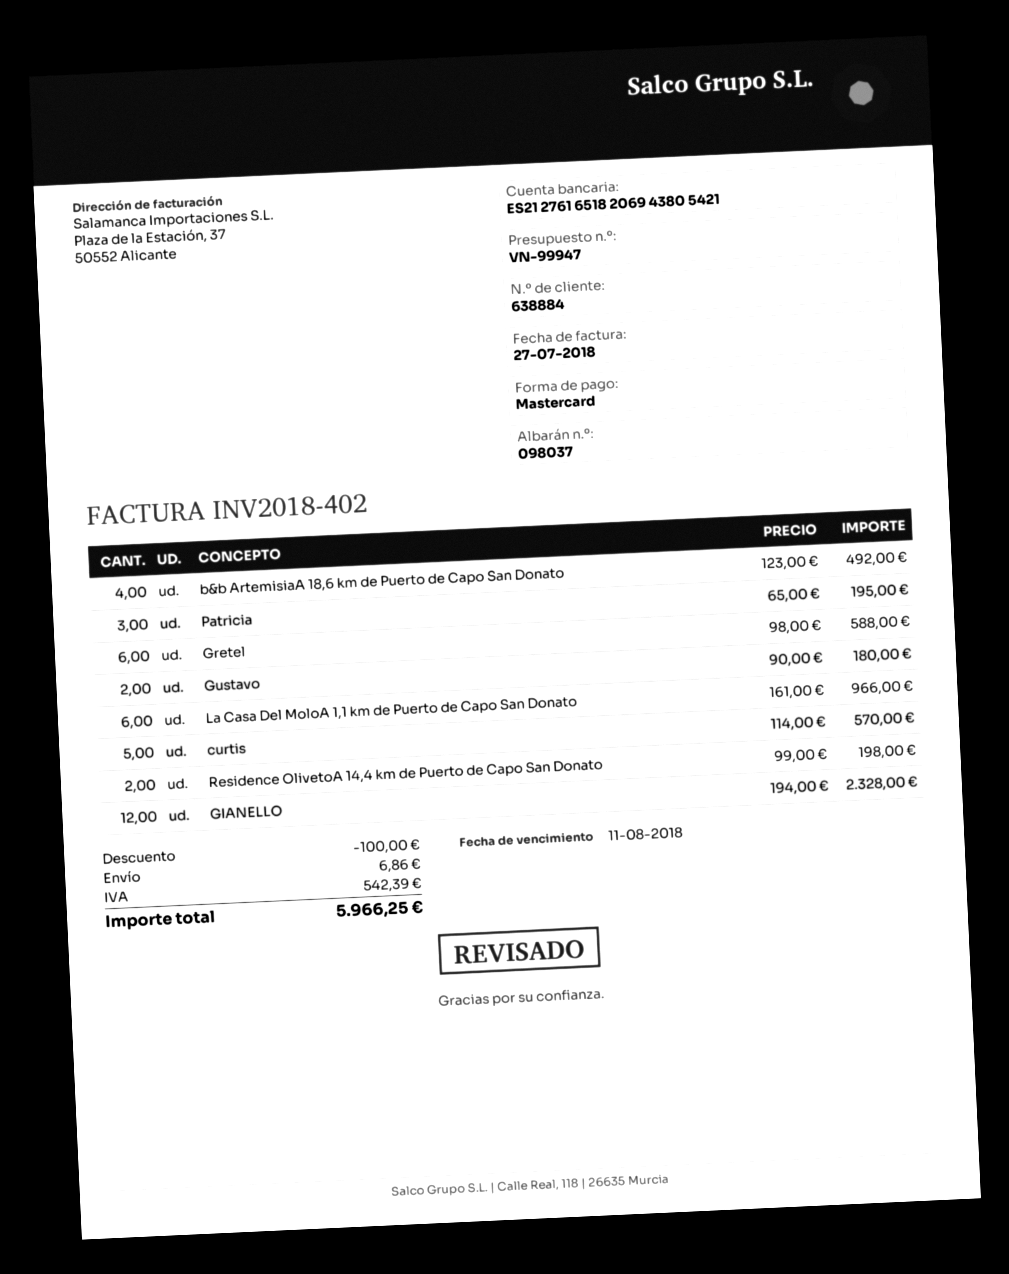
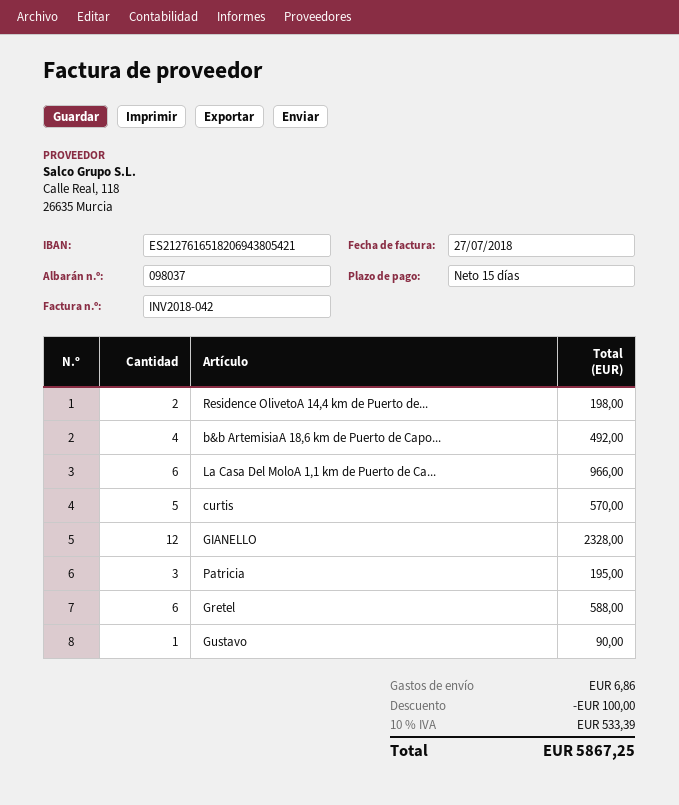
invoice number: INV2018-402 -> INV2018-042
Gustavo: 2 for 180.00 -> 1 for 90.00
tax: 542.39 -> 533.39
total: 5966.25 -> 5867.25

